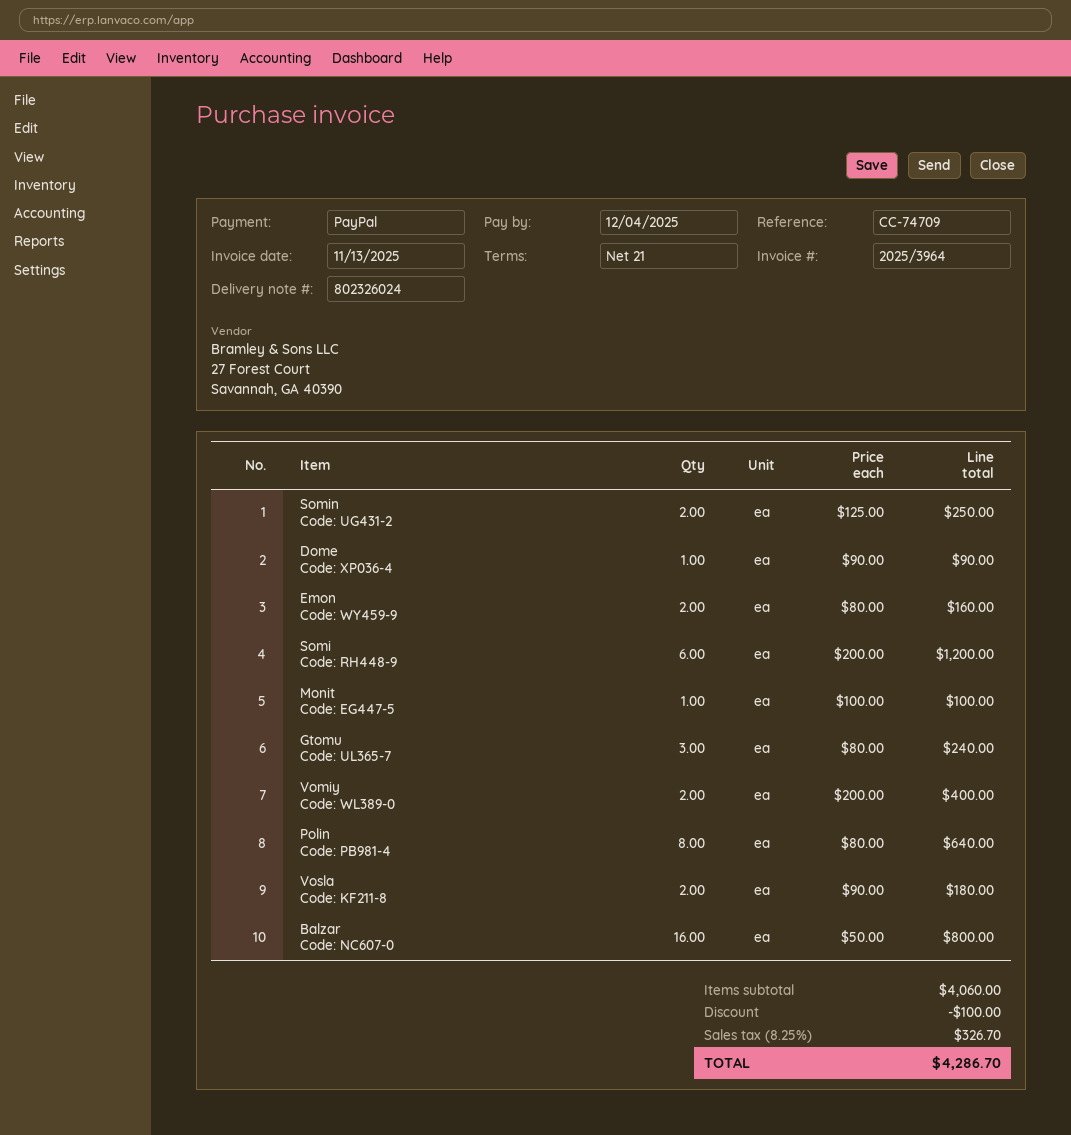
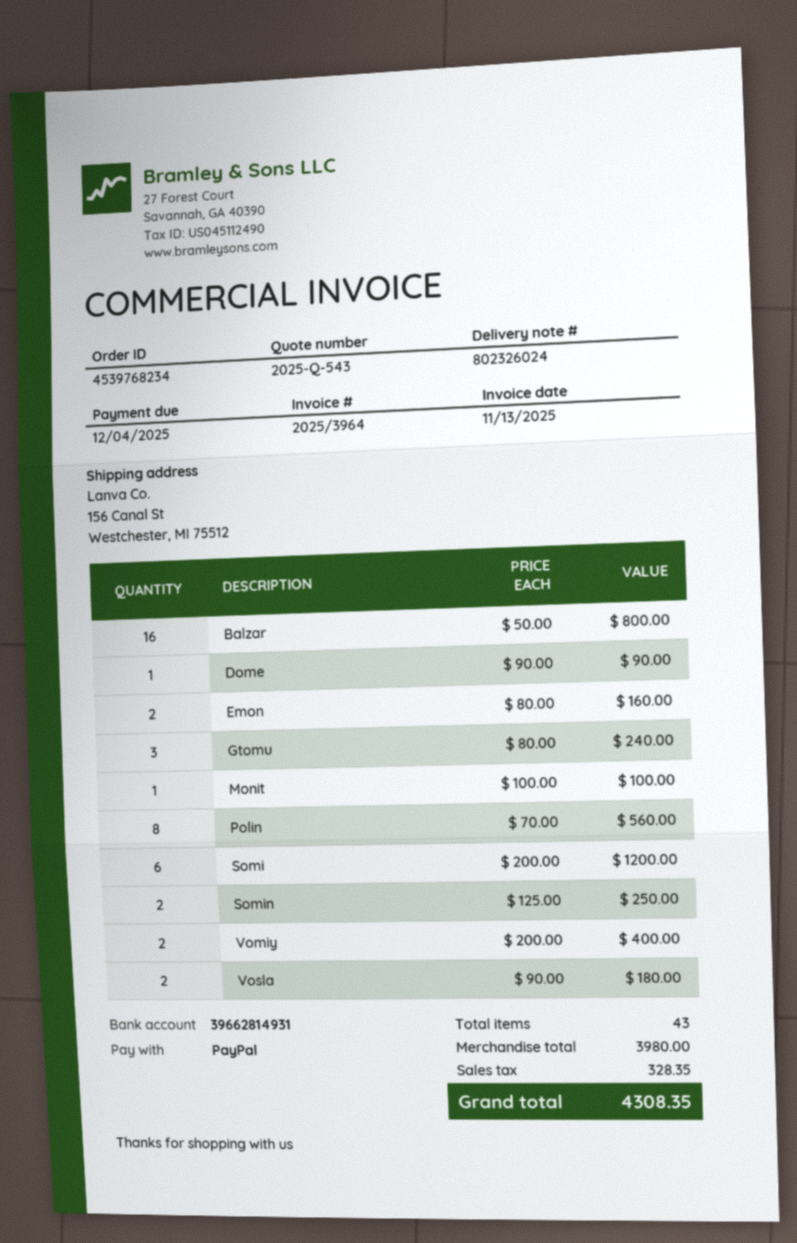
Polin: 8 x 80.00 = 640.00 -> 8 x 70.00 = 560.00
subtotal: 4060.00 -> 3980.00
discount: 100.00 -> none
tax: 326.70 -> 328.35
total: 4286.70 -> 4308.35

